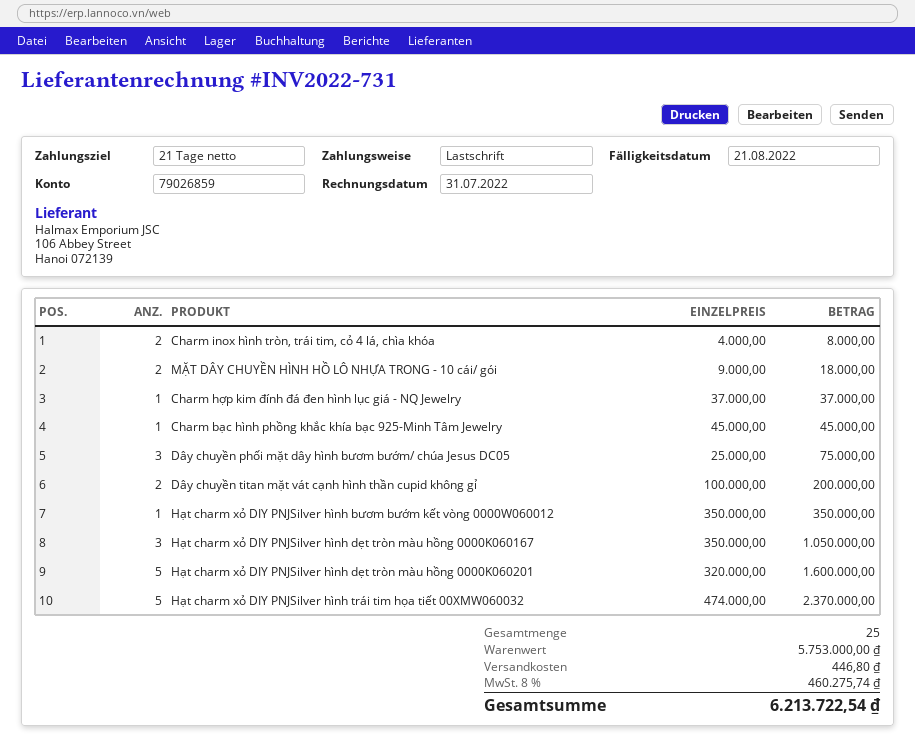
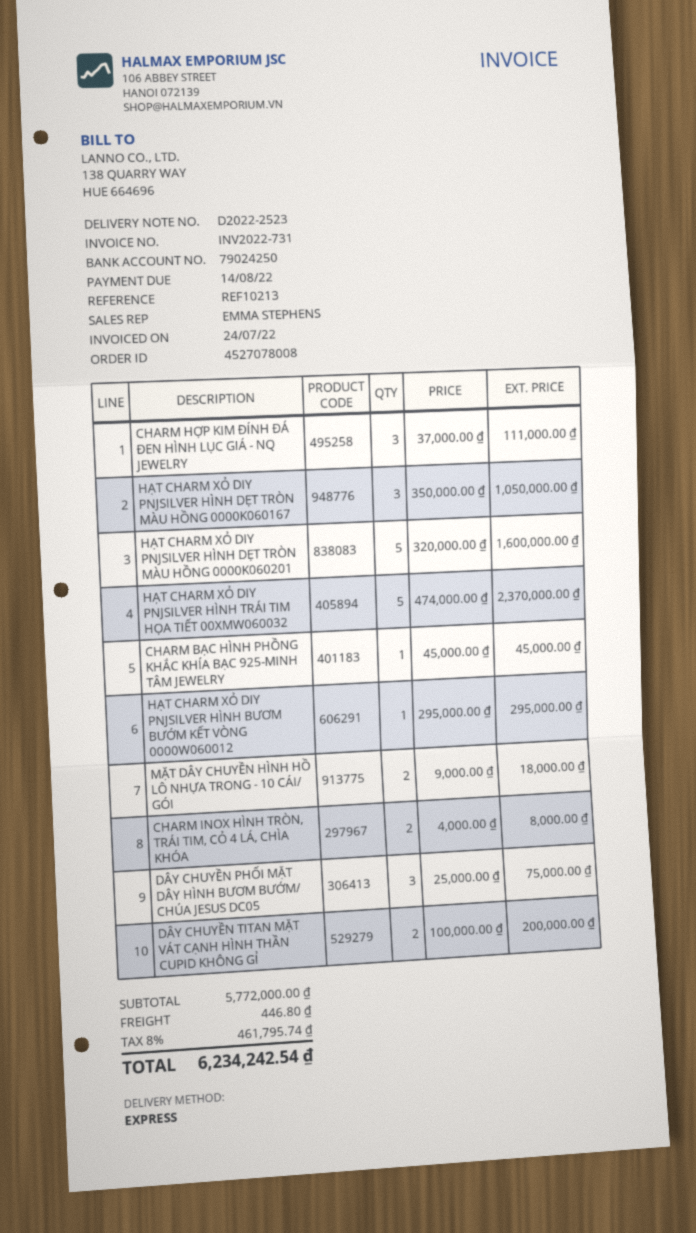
invoice date: 2022-07-31 -> 2022-07-24
due date: 2022-08-21 -> 2022-08-14
bank account: 79026859 -> 79024250
Charm hợp kim đính đá đen hình lục giá - NQ Jewelry: 1 x 37000.00 = 37000.00 -> 3 x 37000.00 = 111000.00
Hạt charm xỏ DIY PNJSilver hình bươm bướm kết vòng 0000W060012: 1 x 350000.00 = 350000.00 -> 1 x 295000.00 = 295000.00
subtotal: 5753000.00 -> 5772000.00
tax: 8% = 460275.74 -> 8% = 461795.74
total: 6213722.54 -> 6234242.54

